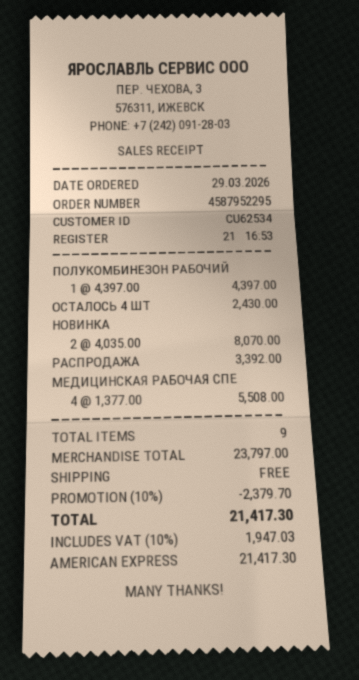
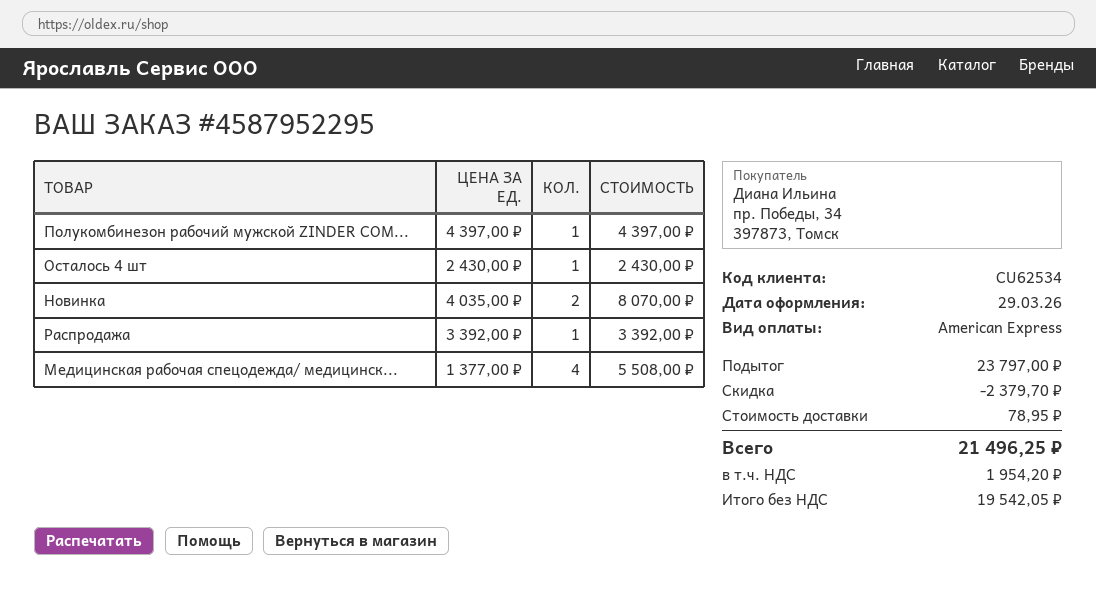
shipping: 0.00 -> 78.95
tax: 1947.03 -> 1954.20
total: 21417.30 -> 21496.25

